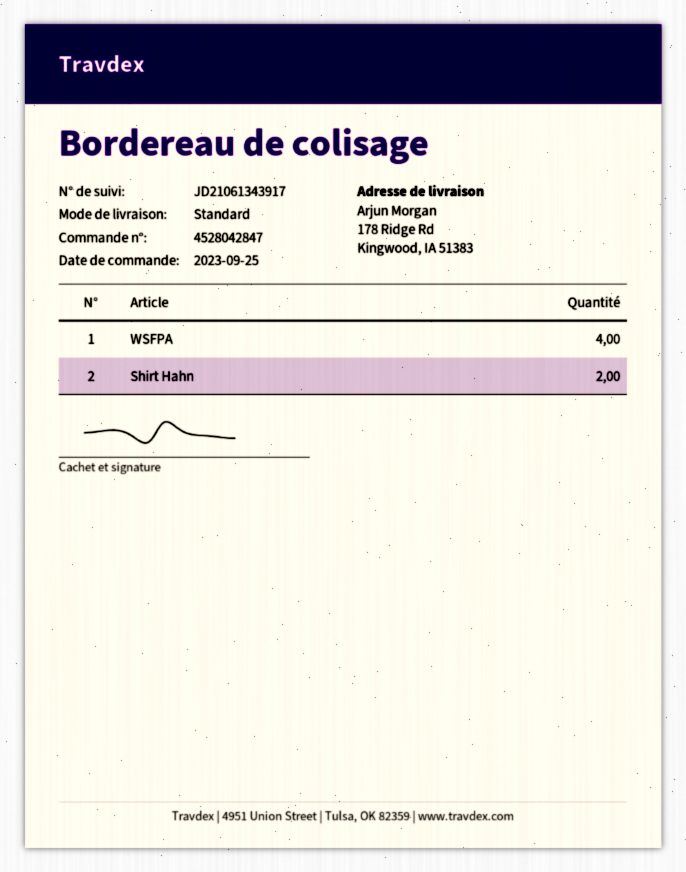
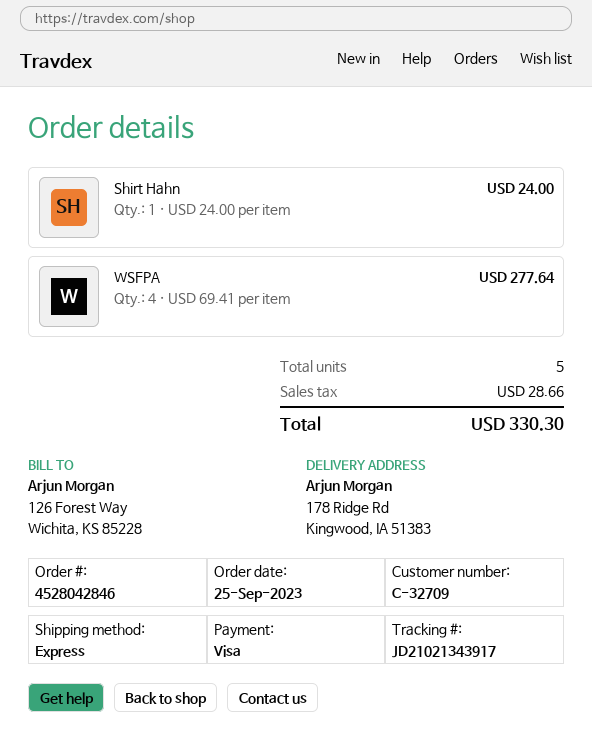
order number: 4528042847 -> 4528042846
shipping method: standard -> express
tracking number: JD21061343917 -> JD21021343917
Shirt Hahn: 2 -> 1

